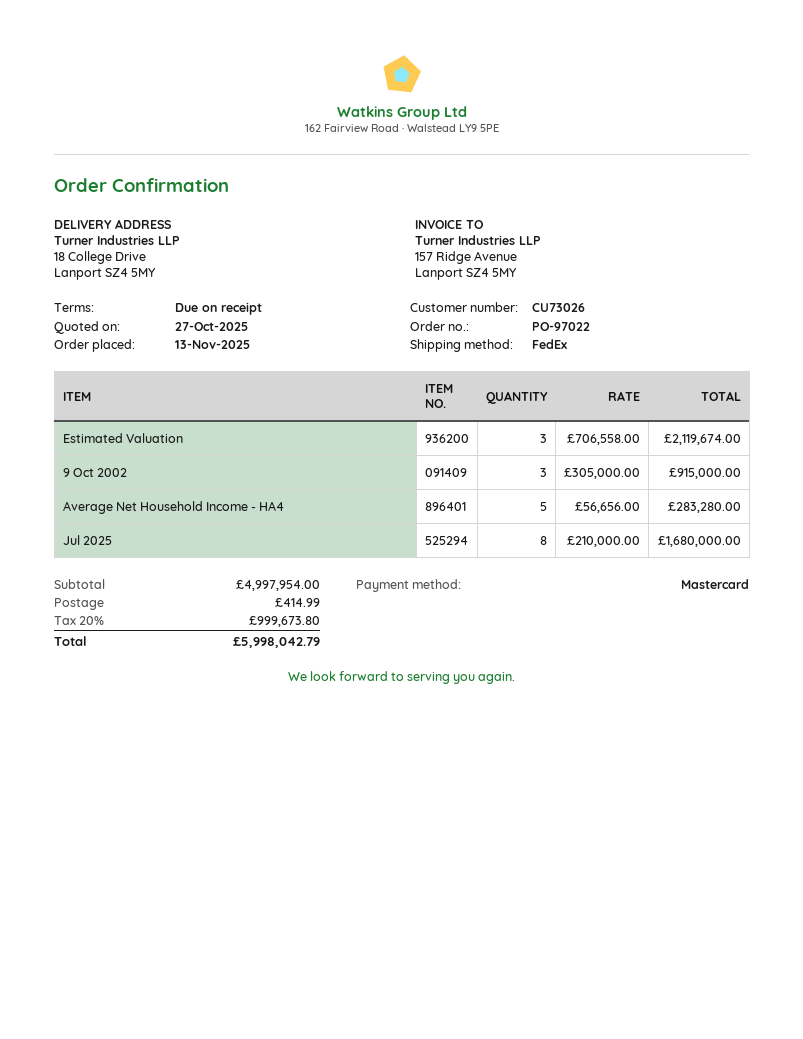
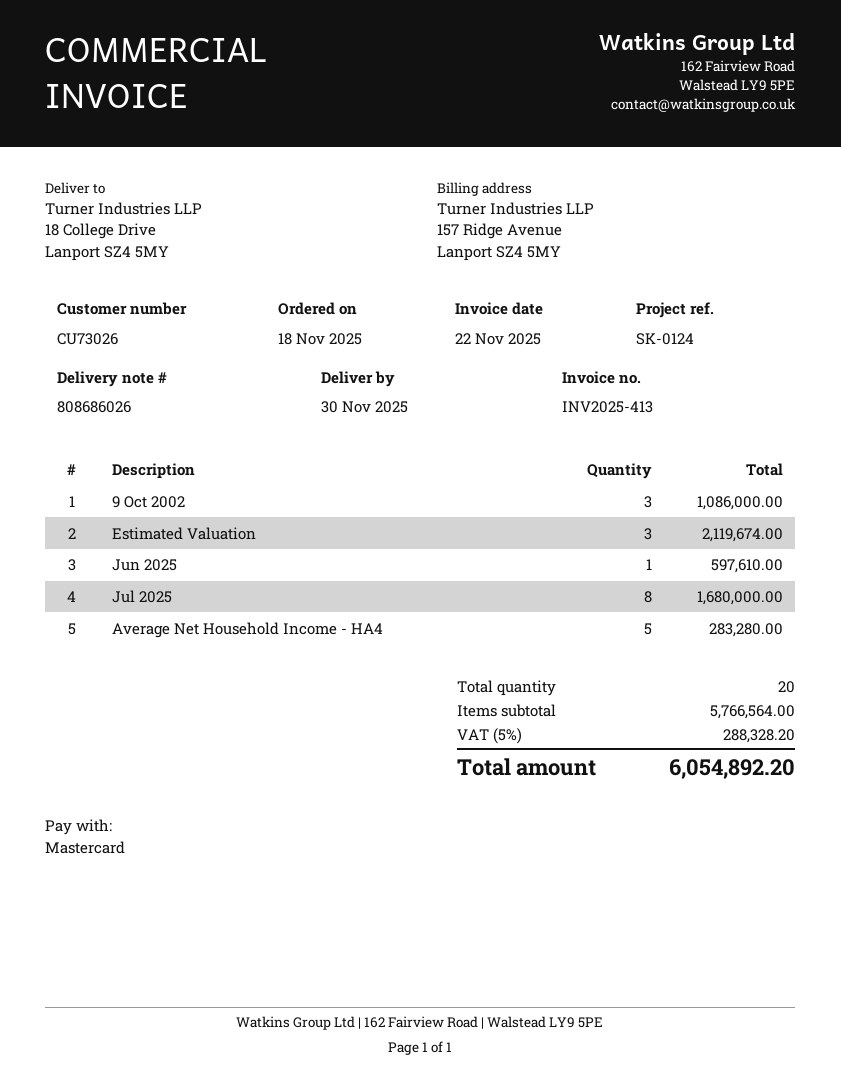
order date: 2025-11-13 -> 2025-11-18
9 Oct 2002: 3 for 915000.00 -> 3 for 1086000.00
Jun 2025: none -> 1 for 597610.00
subtotal: 4997954.00 -> 5766564.00
shipping: 414.99 -> none
tax: 20% = 999673.80 -> 5% = 288328.20
total: 5998042.79 -> 6054892.20

